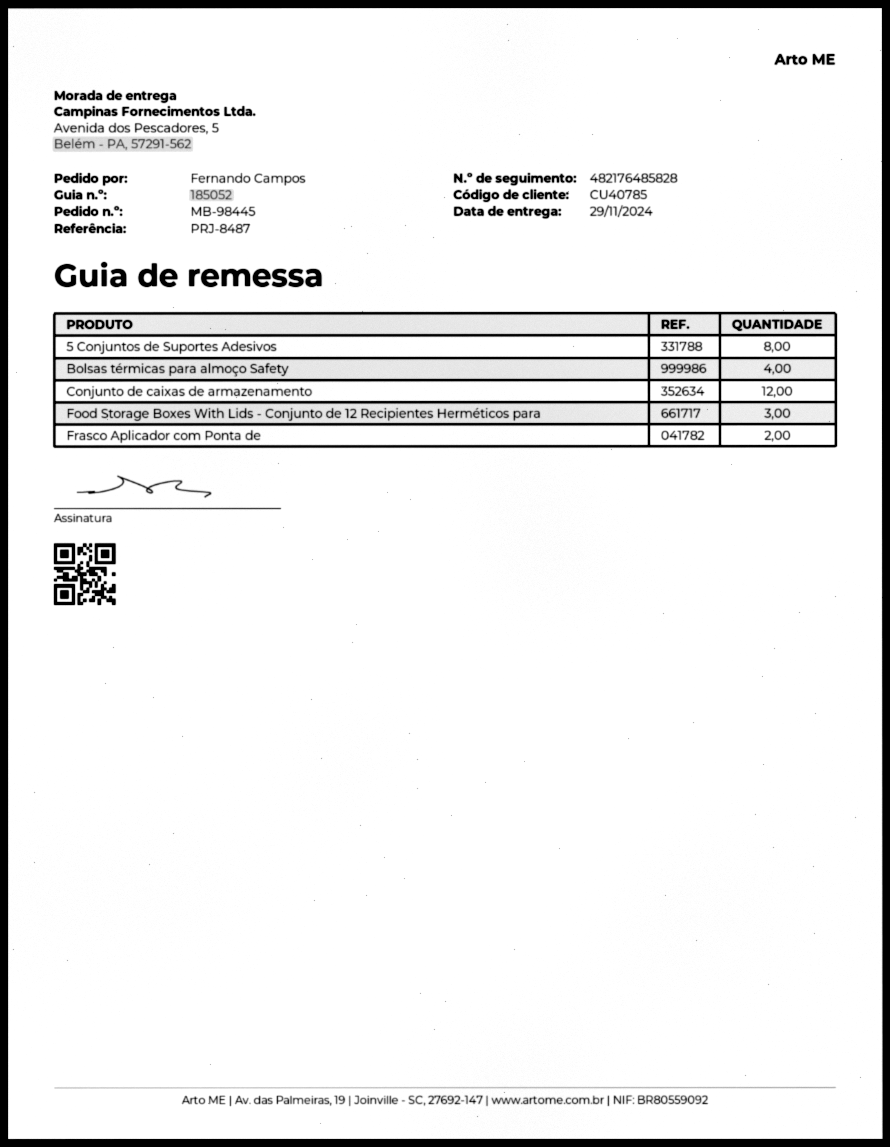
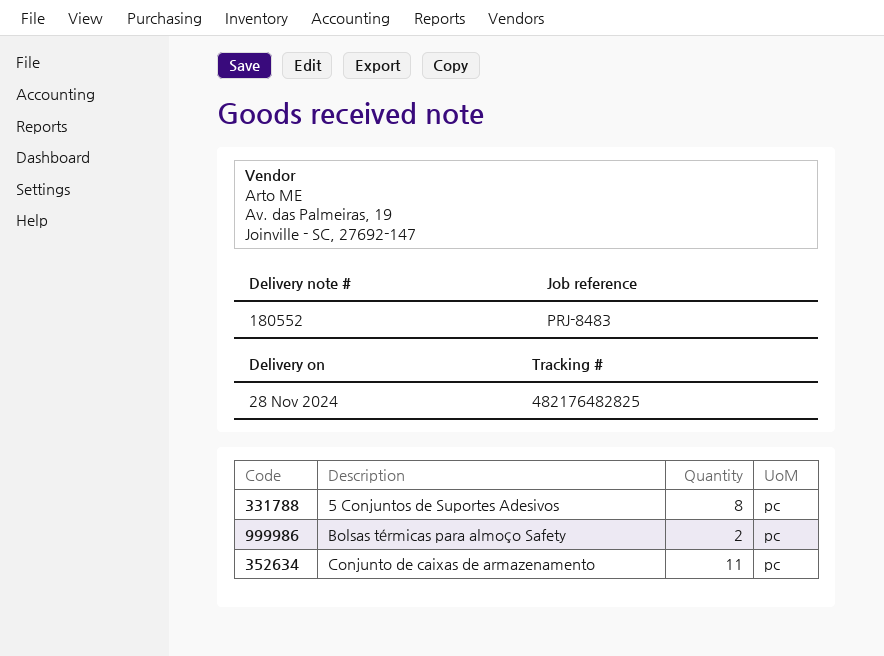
delivery note number: 185052 -> 180552
delivery date: 2024-11-29 -> 2024-11-28
reference: PRJ-8487 -> PRJ-8483
tracking number: 482176485828 -> 482176482825
Bolsas térmicas para almoço Safety: 4 -> 2
Conjunto de caixas de armazenamento: 12 -> 11
Food Storage Boxes With Lids - Conjunto de 12 Recipientes Herméticos para: 3 -> none
Frasco Aplicador com Ponta de: 2 -> none

